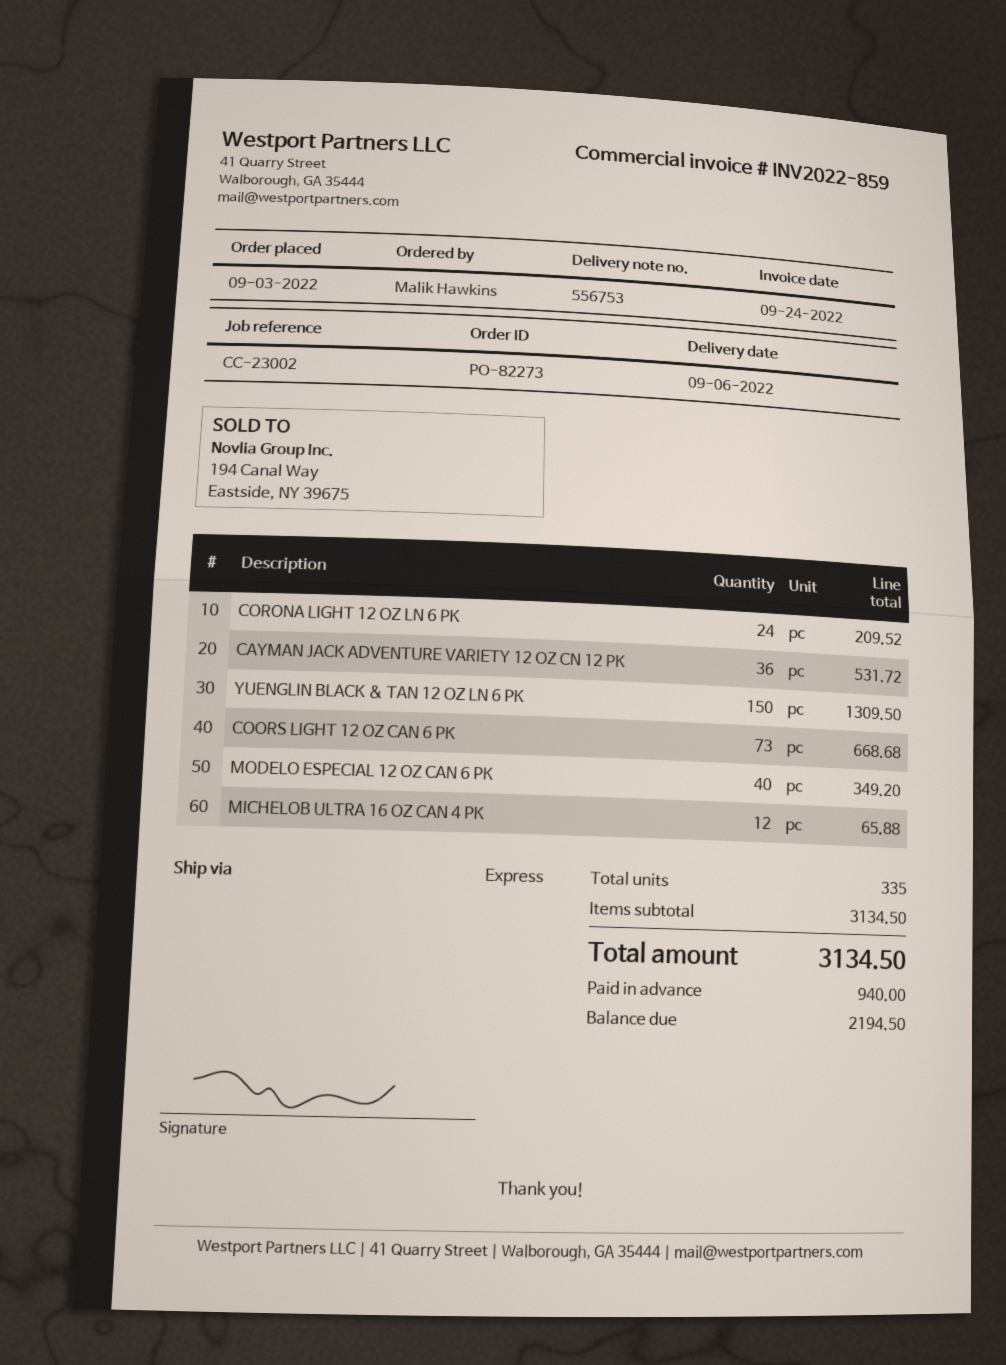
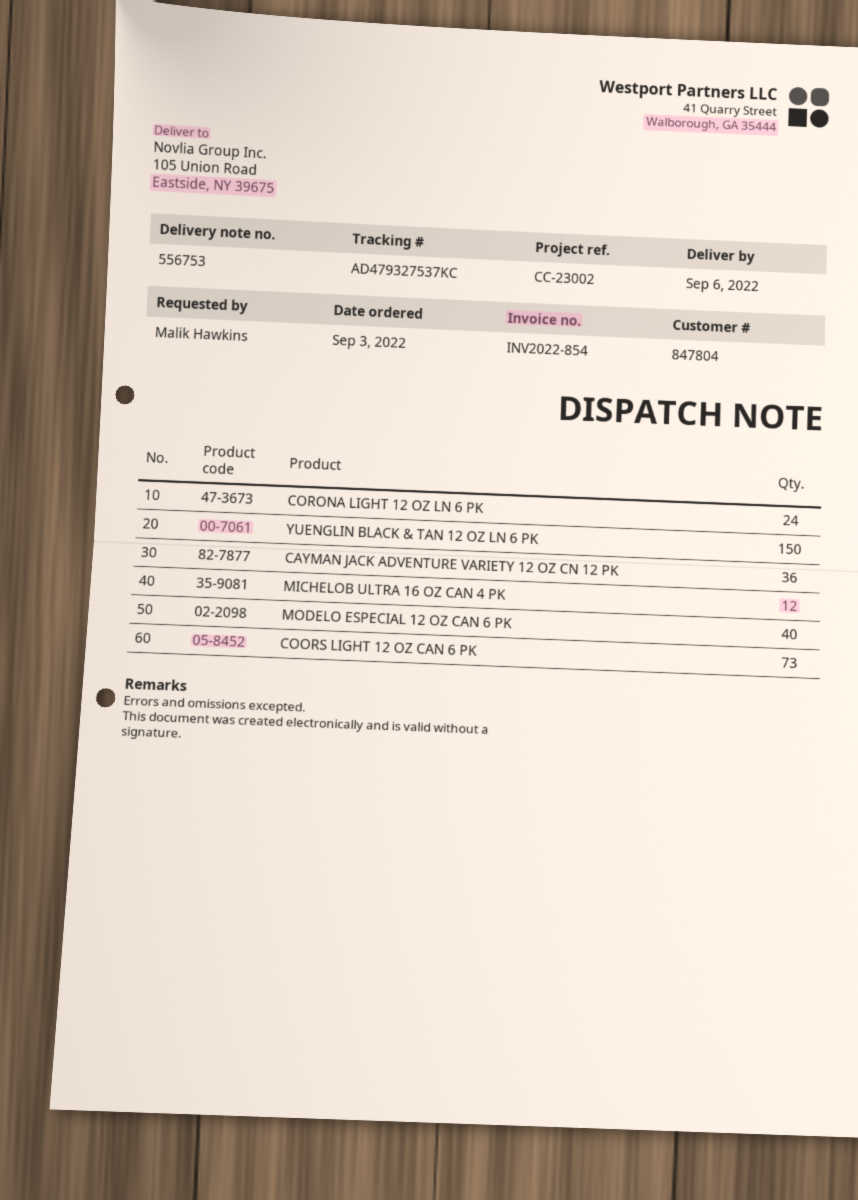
invoice number: INV2022-859 -> INV2022-854

